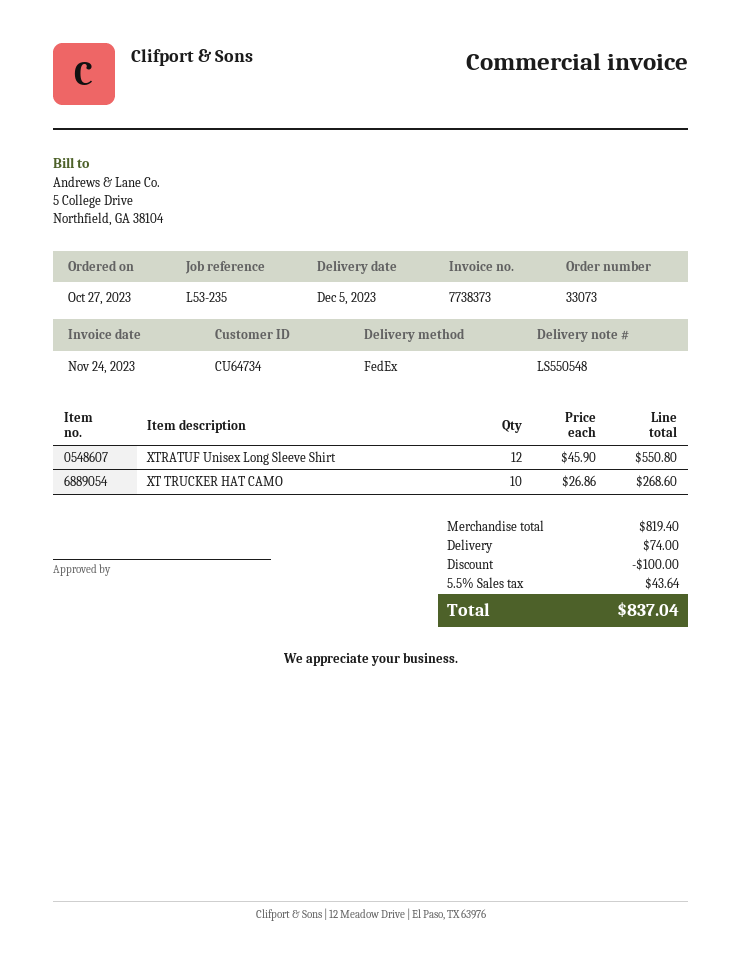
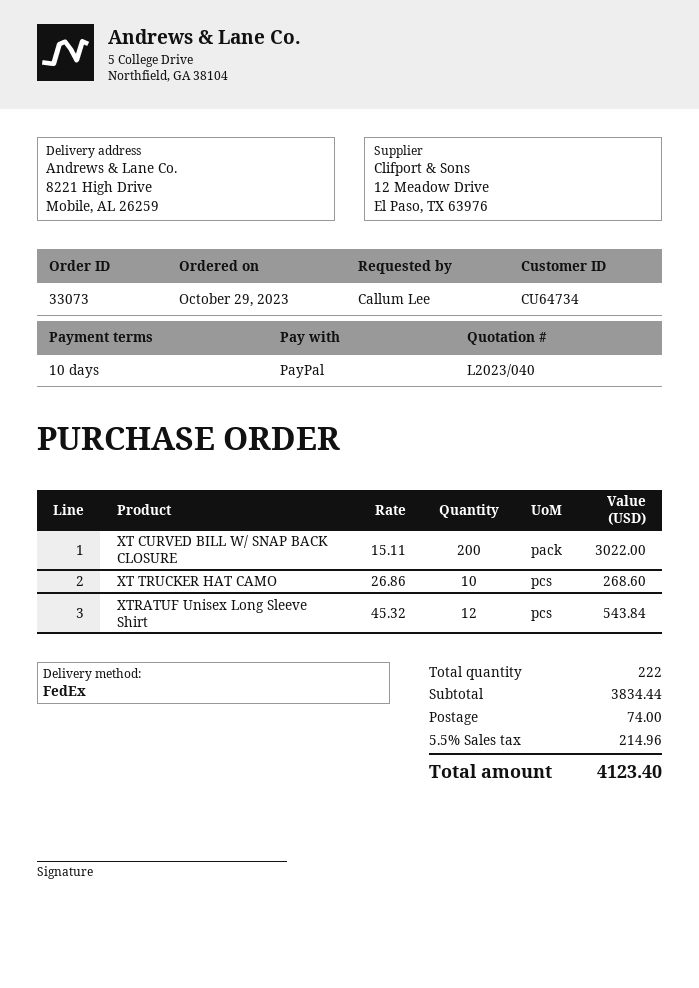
order date: 2023-10-27 -> 2023-10-29
XTRATUF Unisex Long Sleeve Shirt: 12 x 45.90 = 550.80 -> 12 x 45.32 = 543.84
XT CURVED BILL W/ SNAP BACK CLOSURE: none -> 200 x 15.11 = 3022.00
subtotal: 819.40 -> 3834.44
discount: 100.00 -> none
tax: 5.5% = 43.64 -> 5.5% = 214.96
total: 837.04 -> 4123.40

